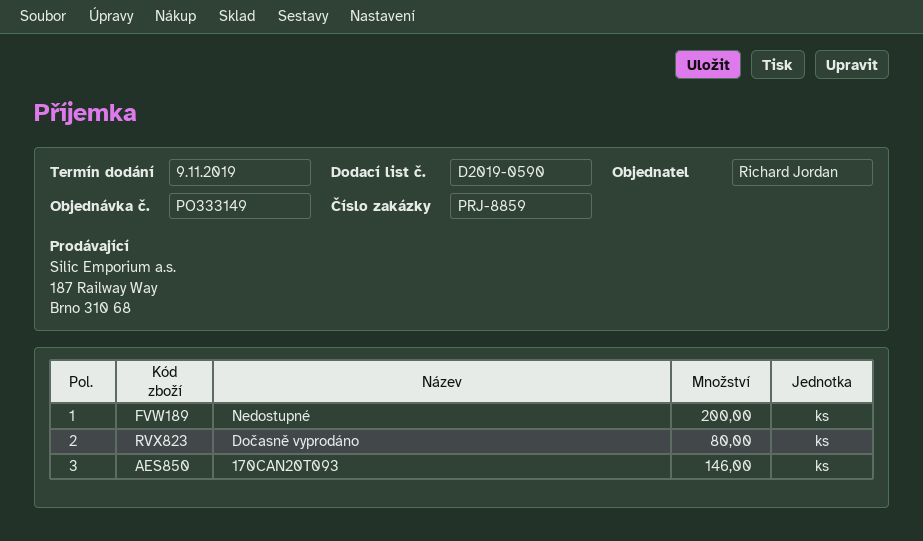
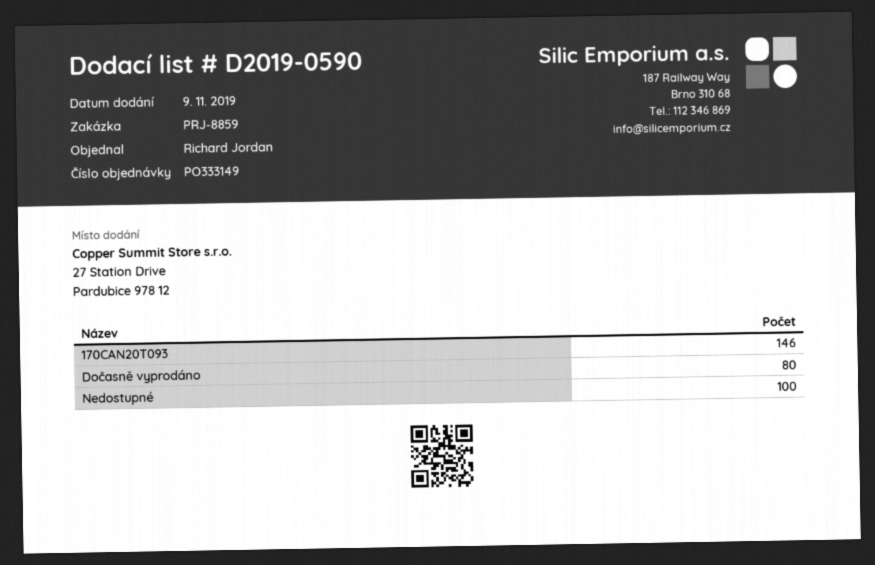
Nedostupné: 200 -> 100

